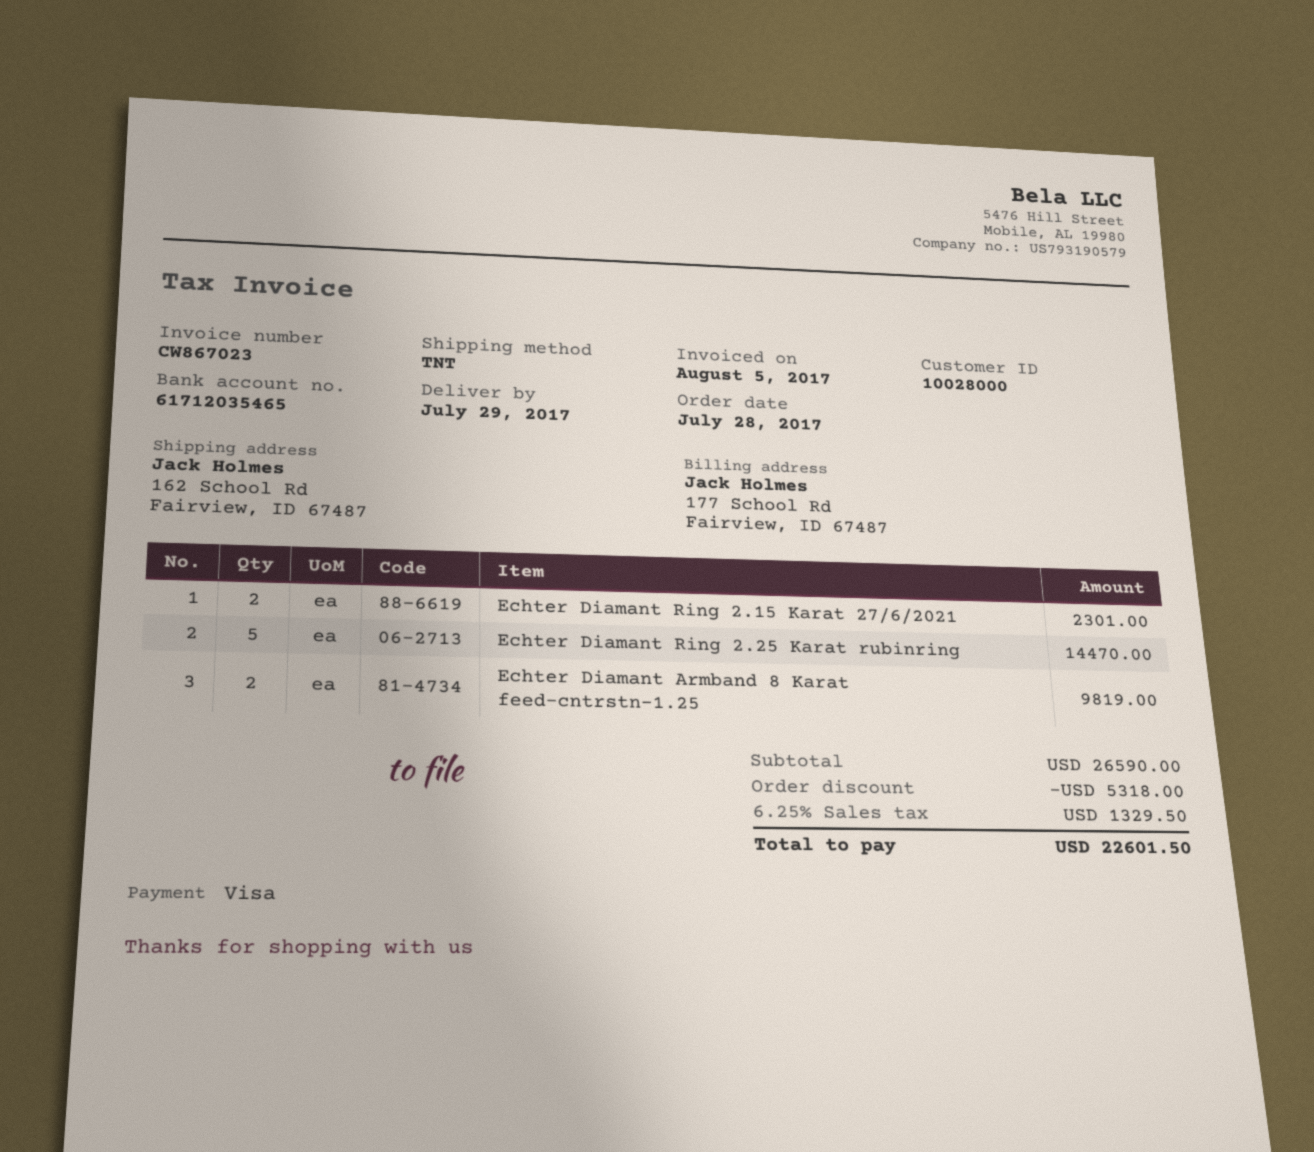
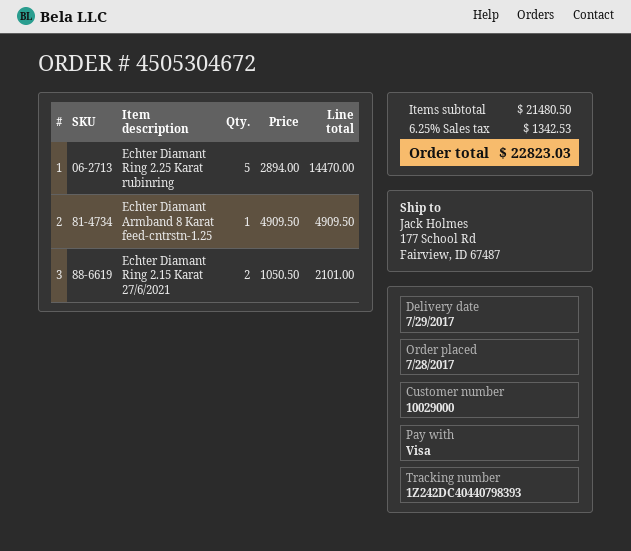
customer number: 10028000 -> 10029000
ship to: 162 School Rd, Fairview, ID 67487 -> 177 School Rd, Fairview, ID 67487
Echter Diamant Ring 2.15 Karat 27/6/2021: 2 for 2301.00 -> 2 for 2101.00
Echter Diamant Armband 8 Karat feed-cntrstn-1.25: 2 for 9819.00 -> 1 for 4909.50
subtotal: 26590.00 -> 21480.50
discount: 5318.00 -> none
tax: 6.25% = 1329.50 -> 6.25% = 1342.53
total: 22601.50 -> 22823.03

